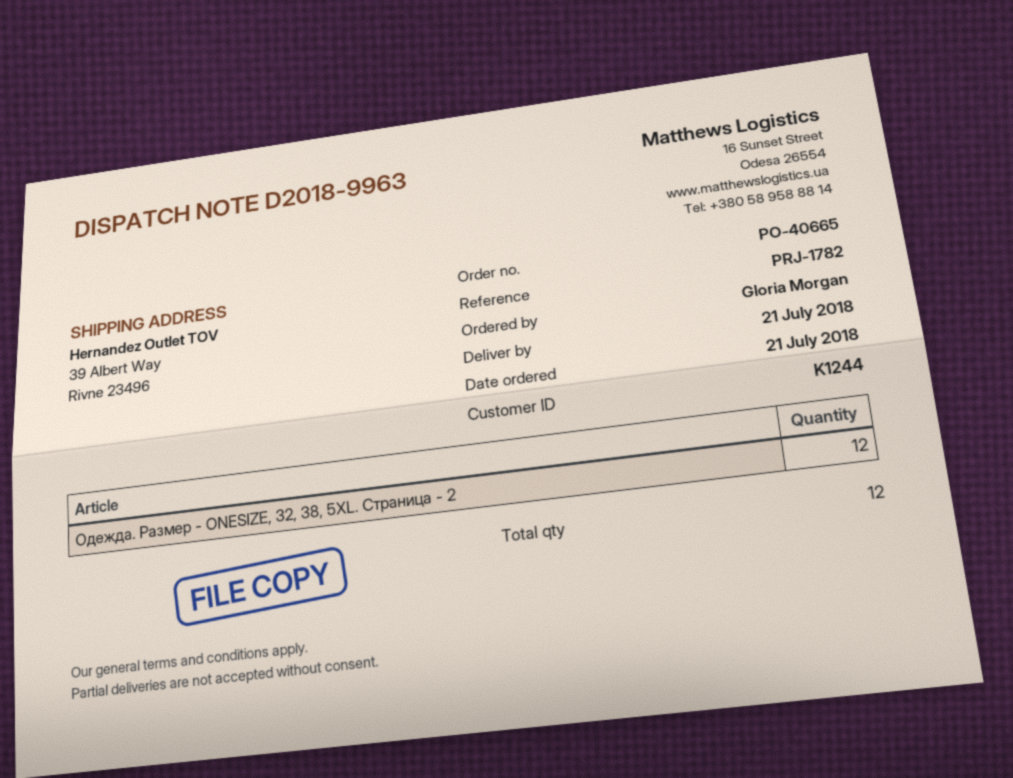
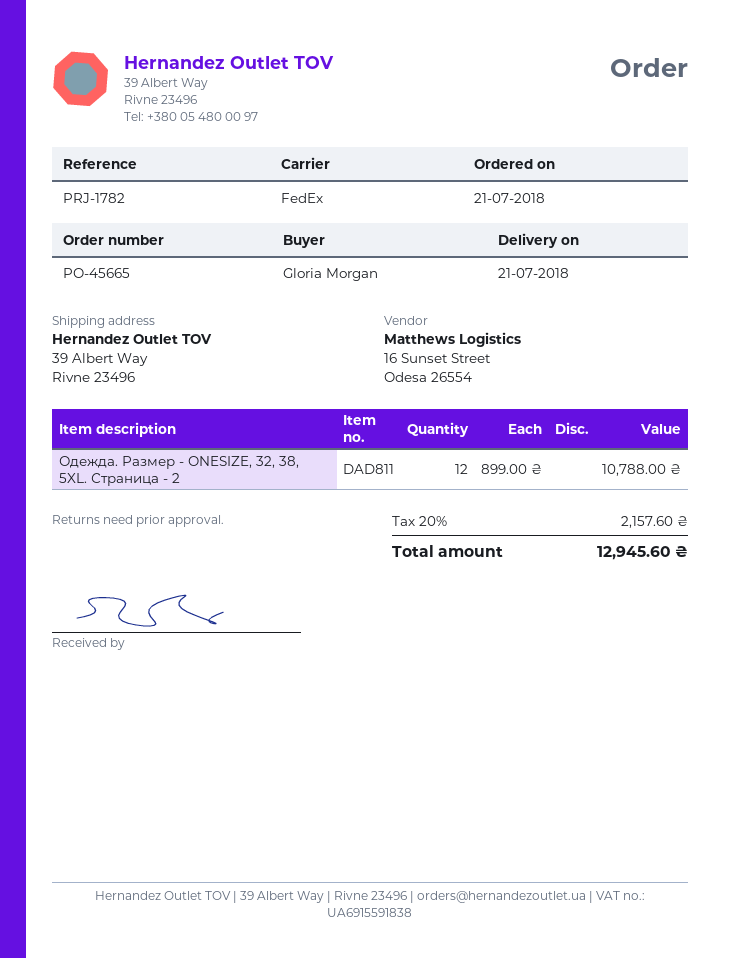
order number: PO-40665 -> PO-45665

